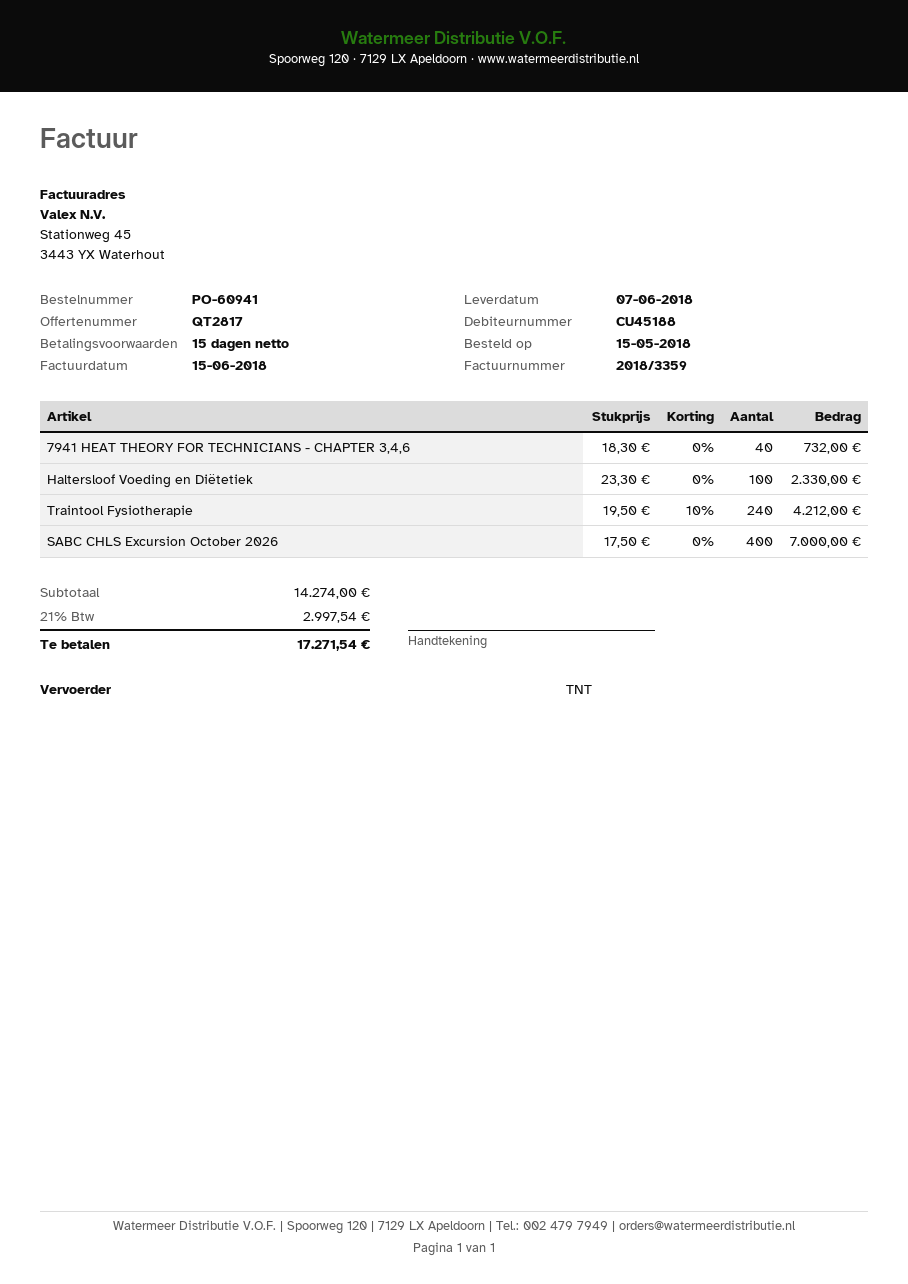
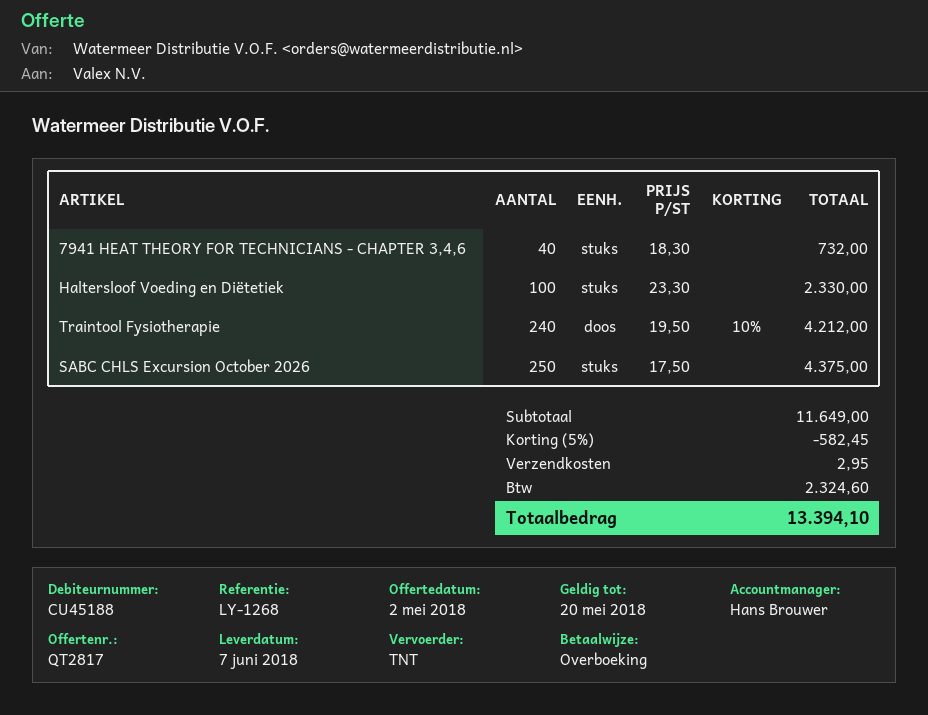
SABC CHLS Excursion October 2026: 400 x 17.50 = 7000.00 -> 250 x 17.50 = 4375.00
subtotal: 14274.00 -> 11649.00
discount: none -> 5% = 582.45
shipping: none -> 2.95
tax: 2997.54 -> 2324.60
total: 17271.54 -> 13394.10

